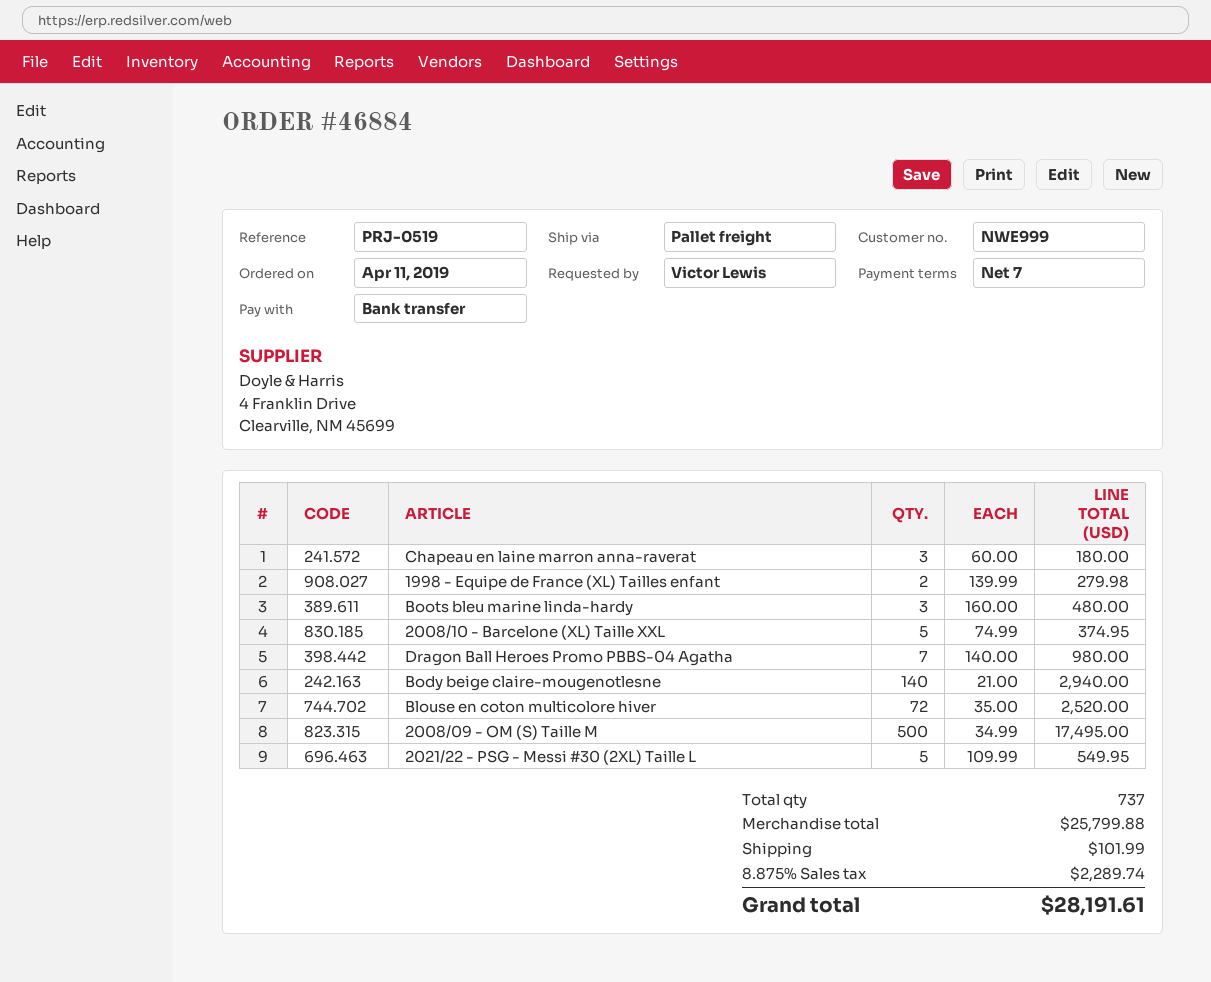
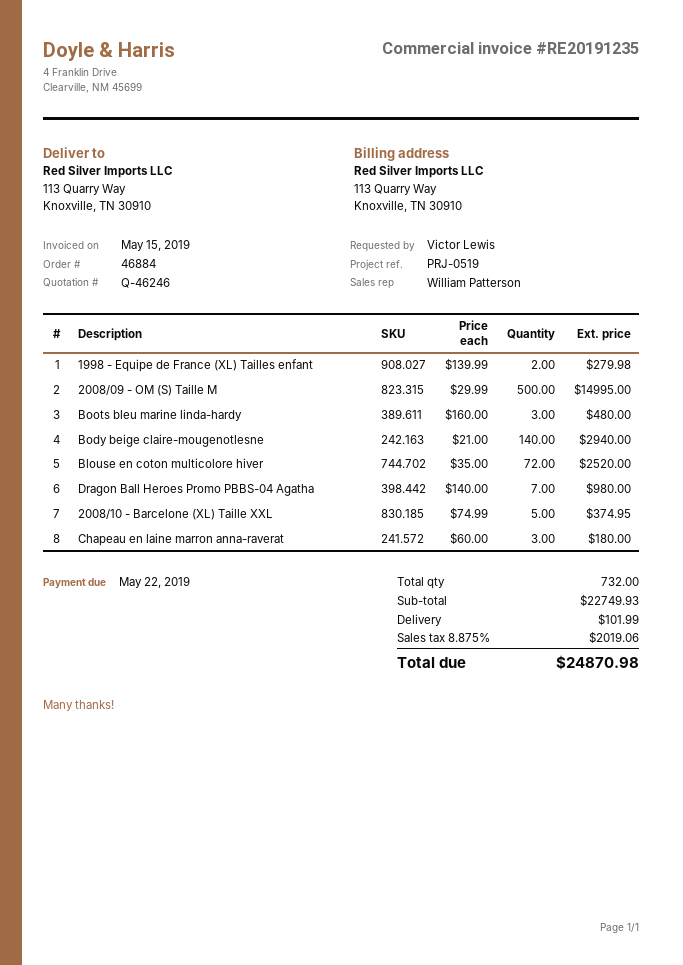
2008/09 - OM (S) Taille M: 500 x 34.99 = 17495.00 -> 500 x 29.99 = 14995.00
2021/22 - PSG - Messi #30 (2XL) Taille L: 5 x 109.99 = 549.95 -> none
total quantity: 737 -> 732
subtotal: 25799.88 -> 22749.93
tax: 8.875% = 2289.74 -> 8.875% = 2019.06
total: 28191.61 -> 24870.98

